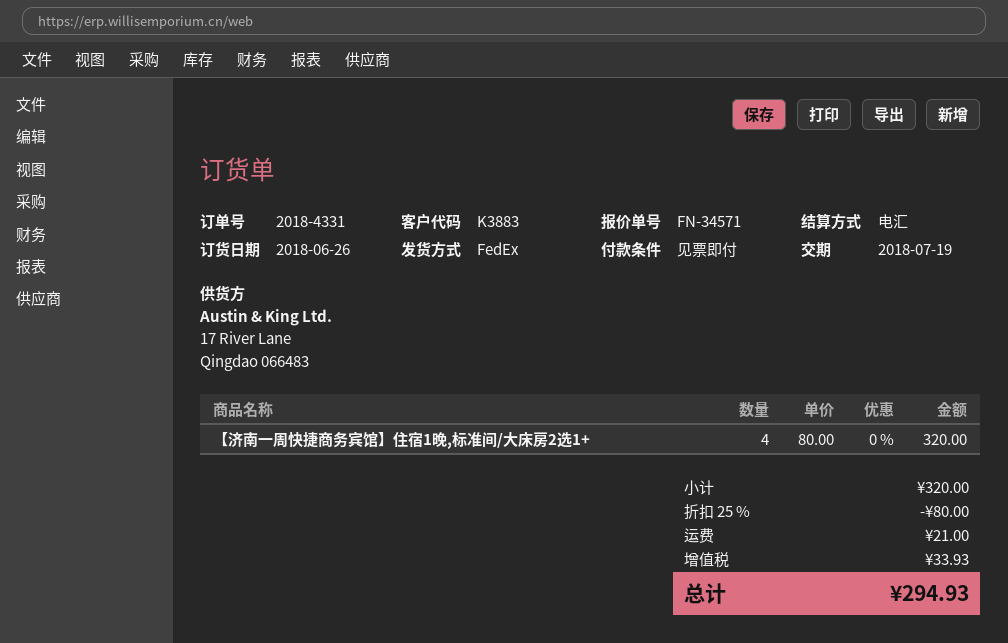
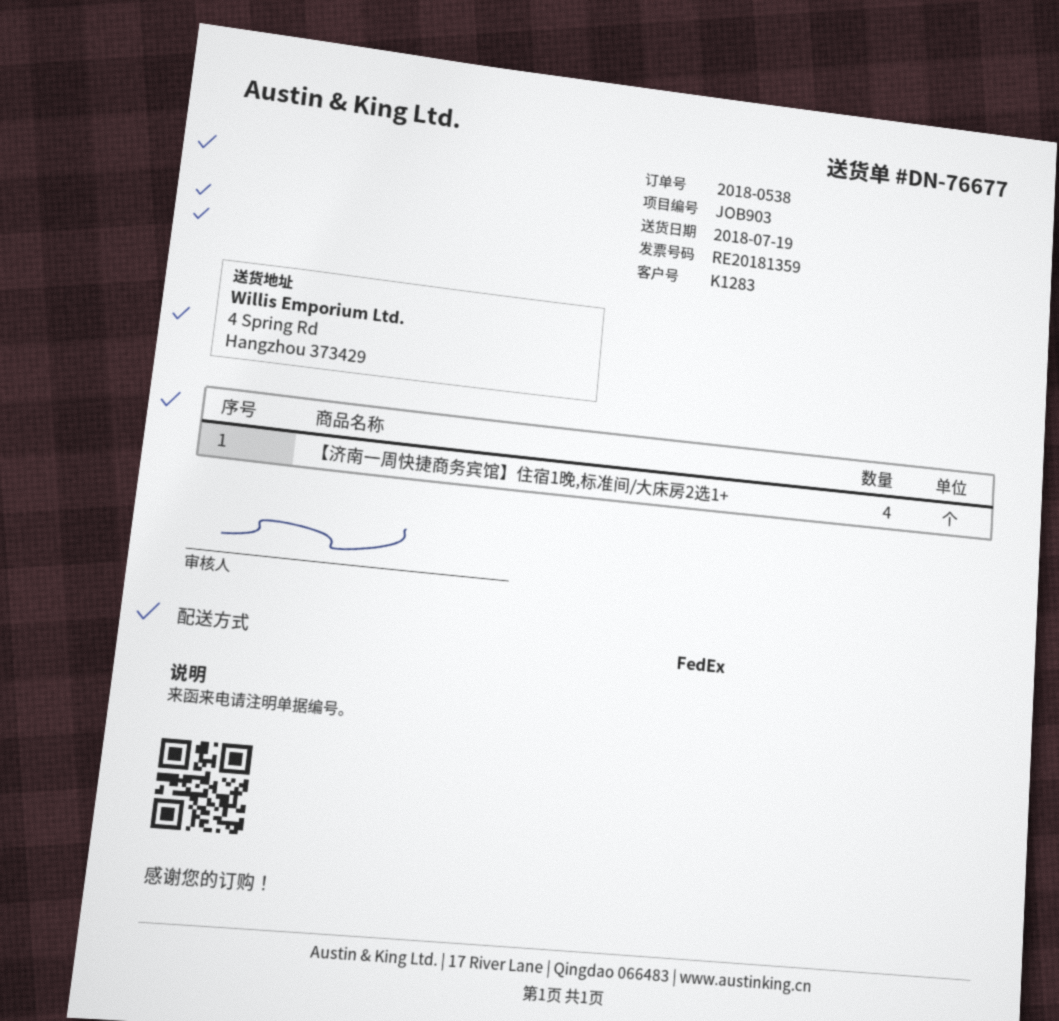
order number: 2018-4331 -> 2018-0538
customer number: K3883 -> K1283

